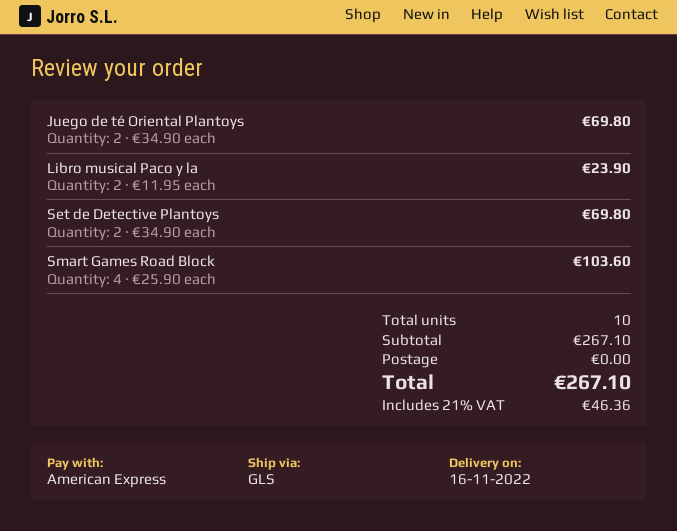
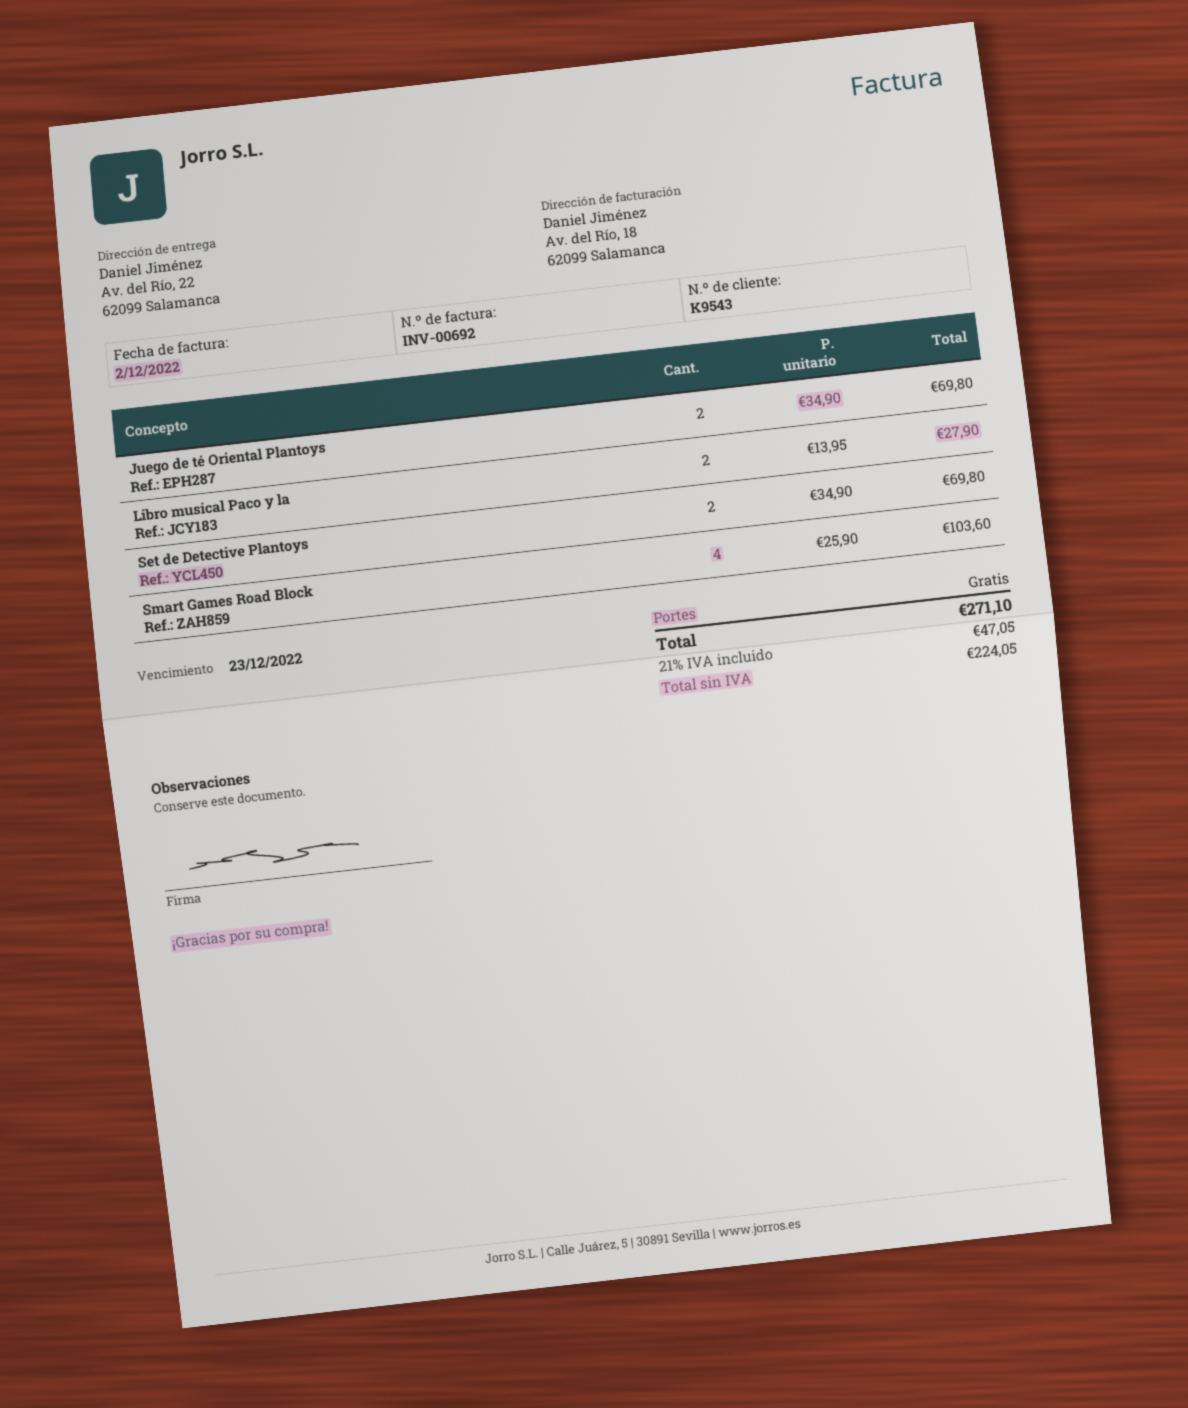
Libro musical Paco y la: 2 x 11.95 = 23.90 -> 2 x 13.95 = 27.90
tax: 21% = 46.36 -> 21% = 47.05
total: 267.10 -> 271.10

